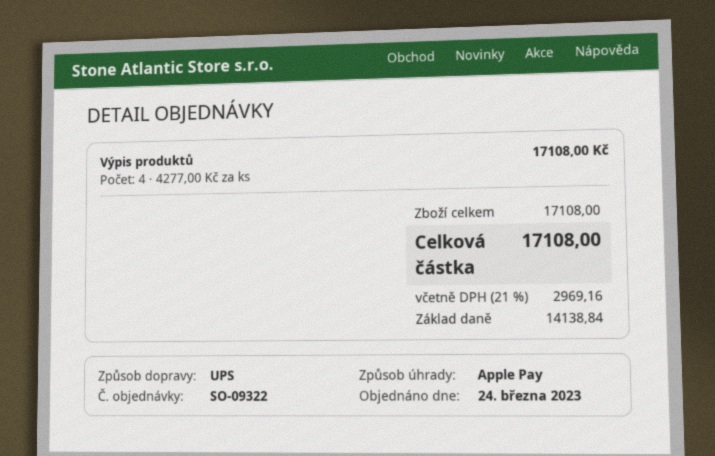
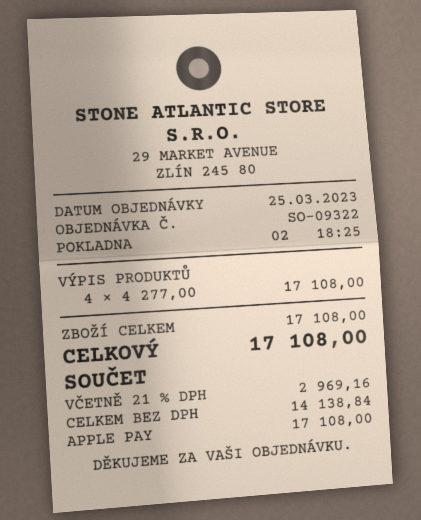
order date: 2023-03-24 -> 2023-03-25

